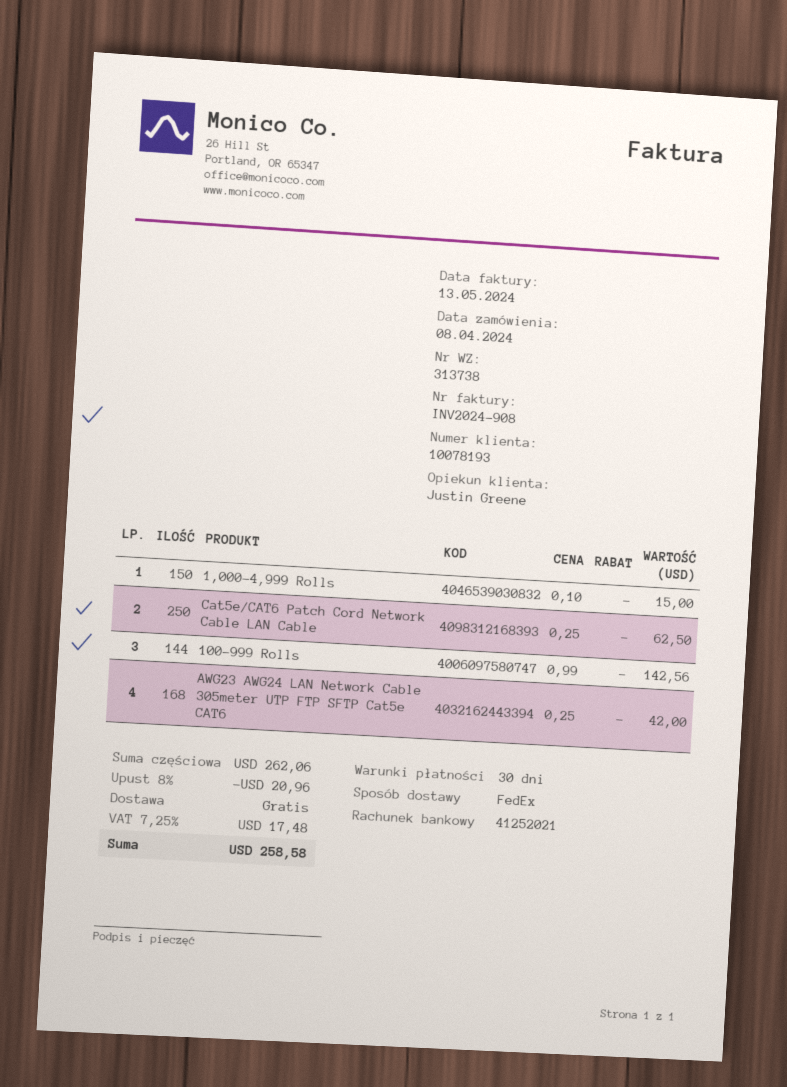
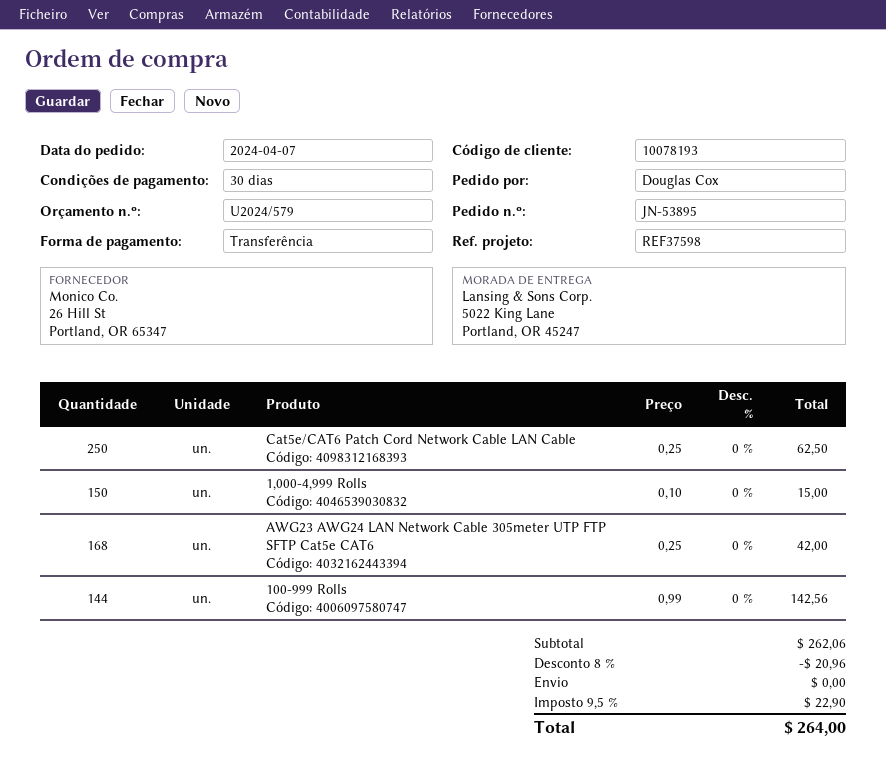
order date: 2024-04-08 -> 2024-04-07
tax: 7.25% = 17.48 -> 9.5% = 22.90
total: 258.58 -> 264.00

